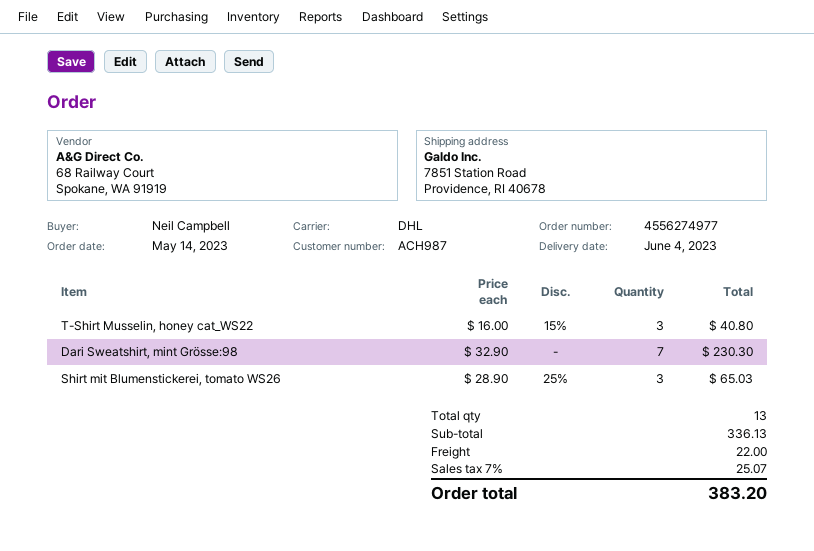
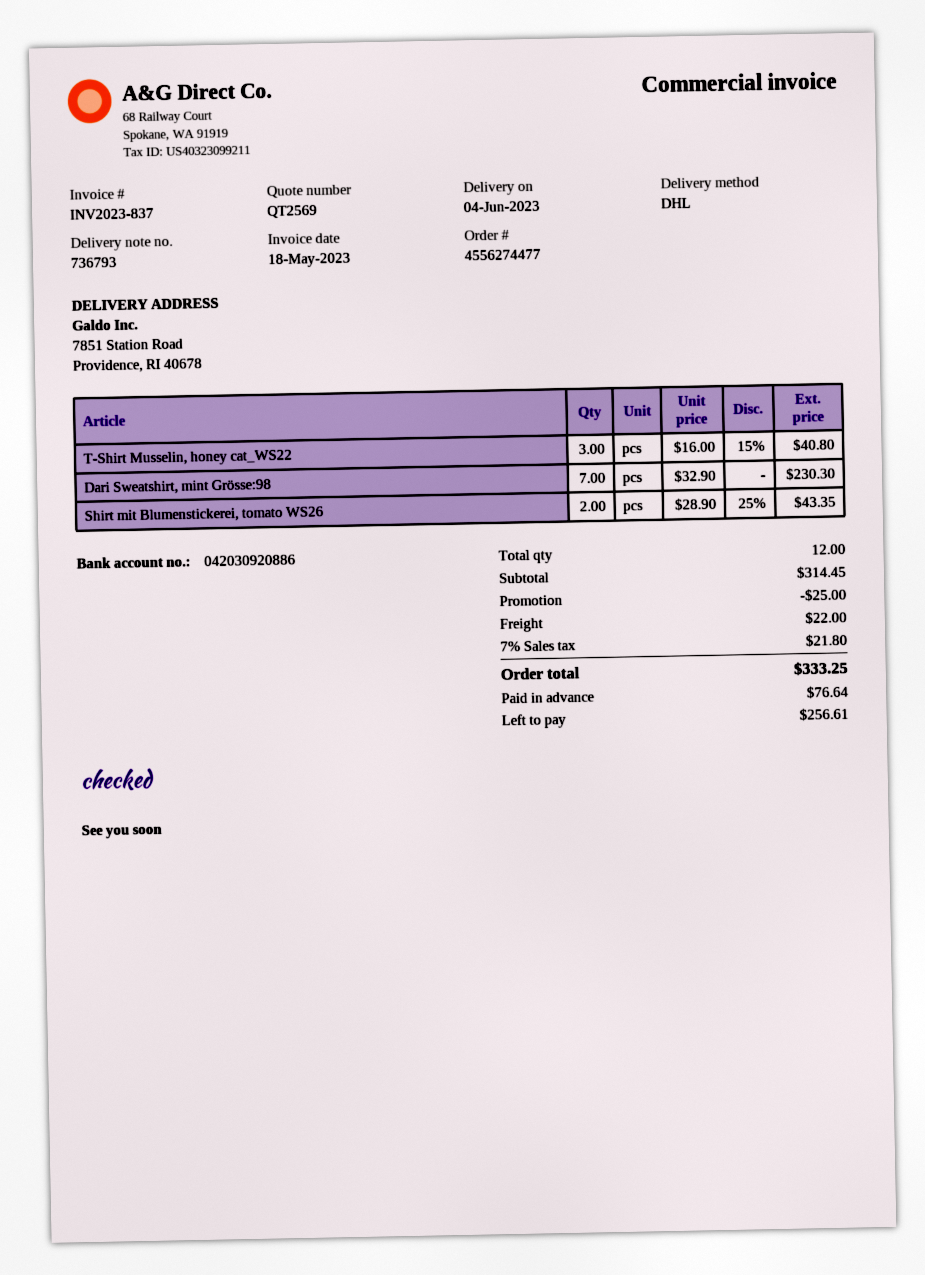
order number: 4556274977 -> 4556274477
Shirt mit Blumenstickerei, tomato WS26: 3 x 28.90 - 25% = 65.03 -> 2 x 28.90 - 25% = 43.35
total quantity: 13 -> 12
subtotal: 336.13 -> 314.45
discount: none -> 25.00
tax: 7% = 25.07 -> 7% = 21.80
total: 383.20 -> 333.25

